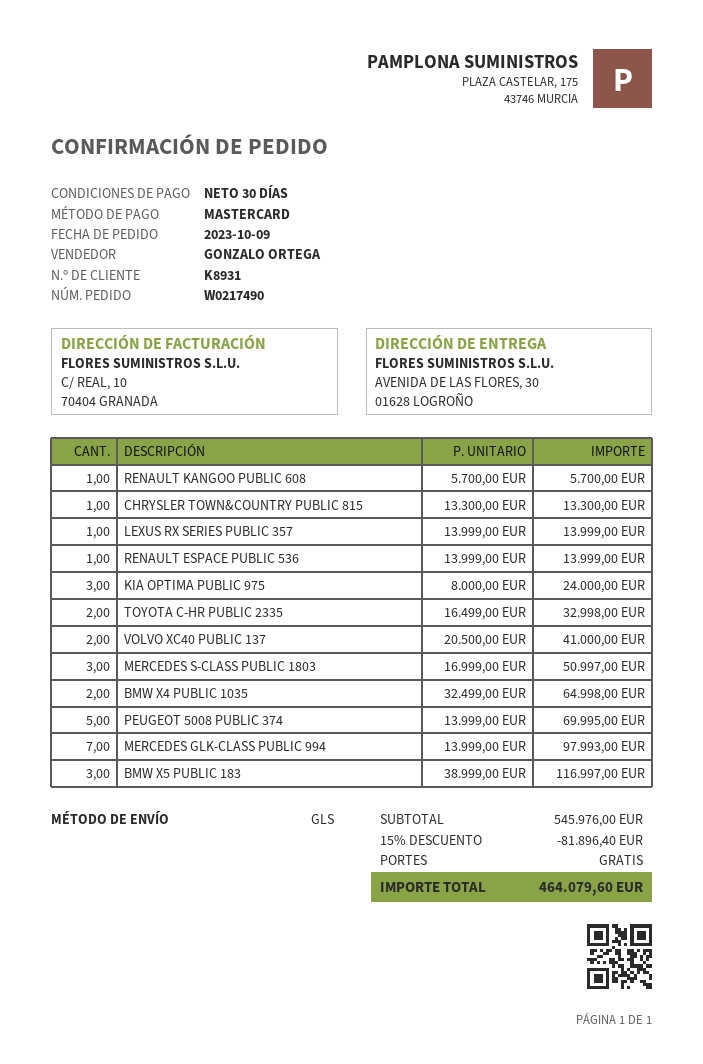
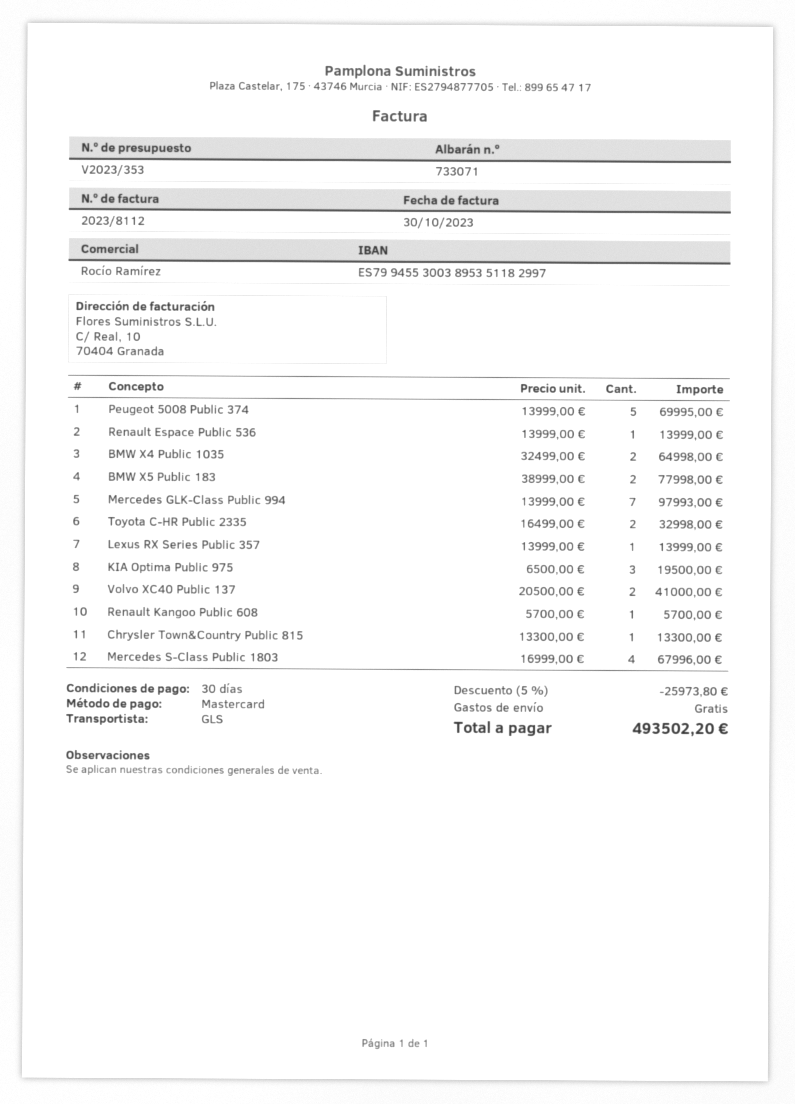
sales rep: GONZALO ORTEGA -> Rocío Ramírez
KIA OPTIMA PUBLIC 975: 3 x 8000.00 = 24000.00 -> 3 x 6500.00 = 19500.00
MERCEDES S-CLASS PUBLIC 1803: 3 x 16999.00 = 50997.00 -> 4 x 16999.00 = 67996.00
BMW X5 PUBLIC 183: 3 x 38999.00 = 116997.00 -> 2 x 38999.00 = 77998.00
discount: 15% = 81896.40 -> 5% = 25973.80
total: 464079.60 -> 493502.20

